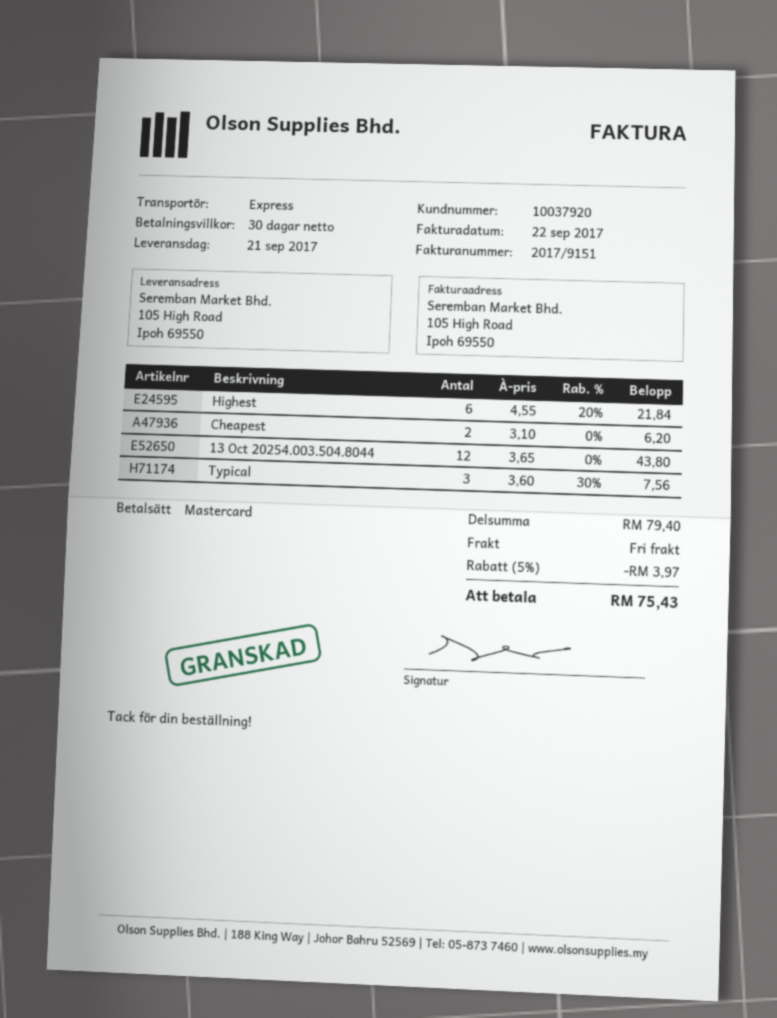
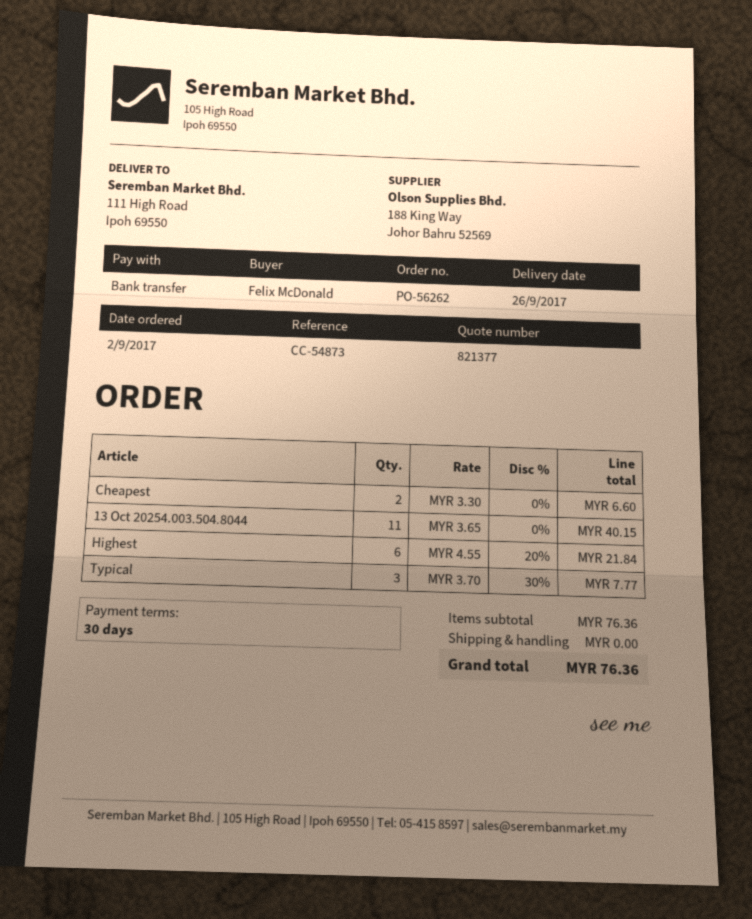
delivery date: 2017-09-21 -> 2017-09-26
payment method: Mastercard -> bank transfer
ship to: 105 High Road, Ipoh 69550 -> 111 High Road, Ipoh 69550
Cheapest: 2 x 3.10 = 6.20 -> 2 x 3.30 = 6.60
13 Oct 20254.003.504.8044: 12 x 3.65 = 43.80 -> 11 x 3.65 = 40.15
Typical: 3 x 3.60 - 30% = 7.56 -> 3 x 3.70 - 30% = 7.77
subtotal: 79.40 -> 76.36
discount: 5% = 3.97 -> none
total: 75.43 -> 76.36

